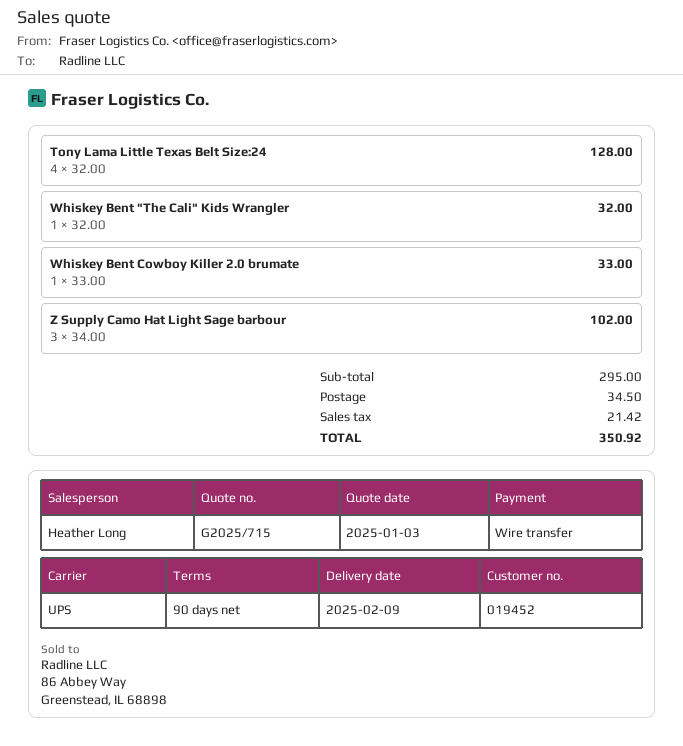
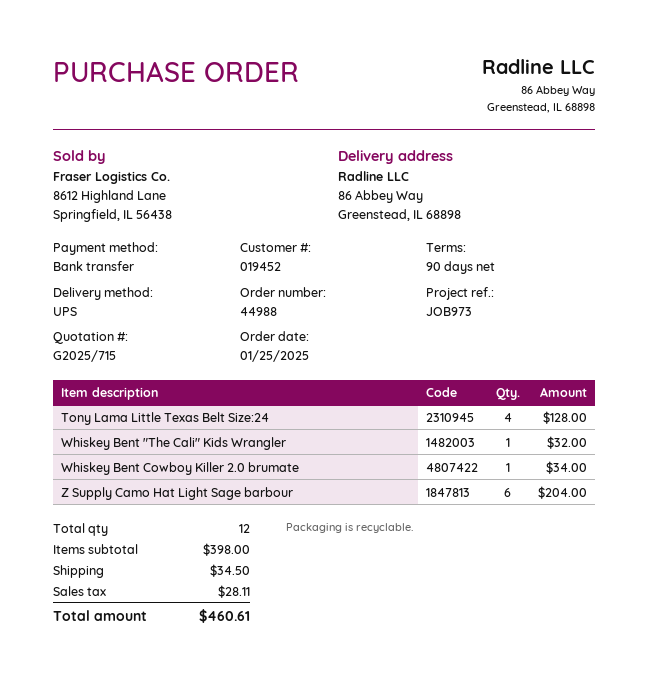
Whiskey Bent Cowboy Killer 2.0 brumate: 1 for 33.00 -> 1 for 34.00
Z Supply Camo Hat Light Sage barbour: 3 for 102.00 -> 6 for 204.00
subtotal: 295.00 -> 398.00
tax: 21.42 -> 28.11
total: 350.92 -> 460.61

